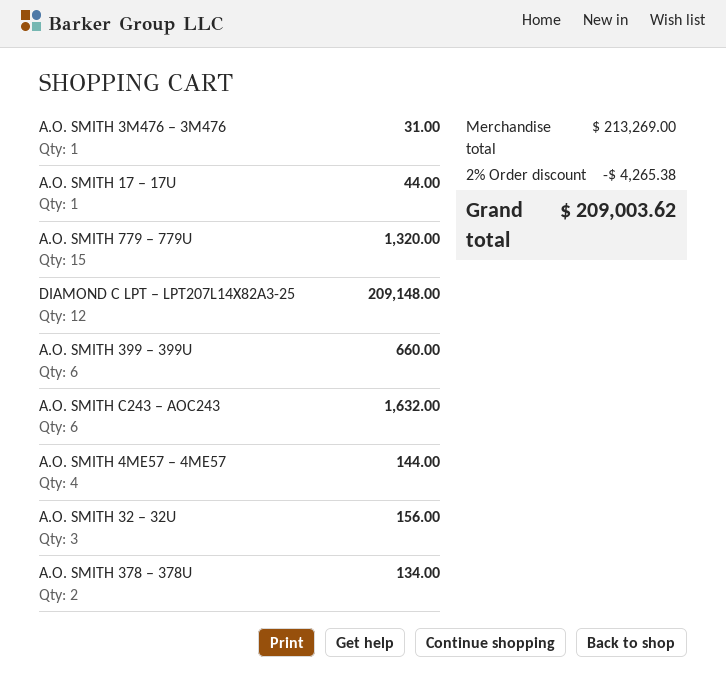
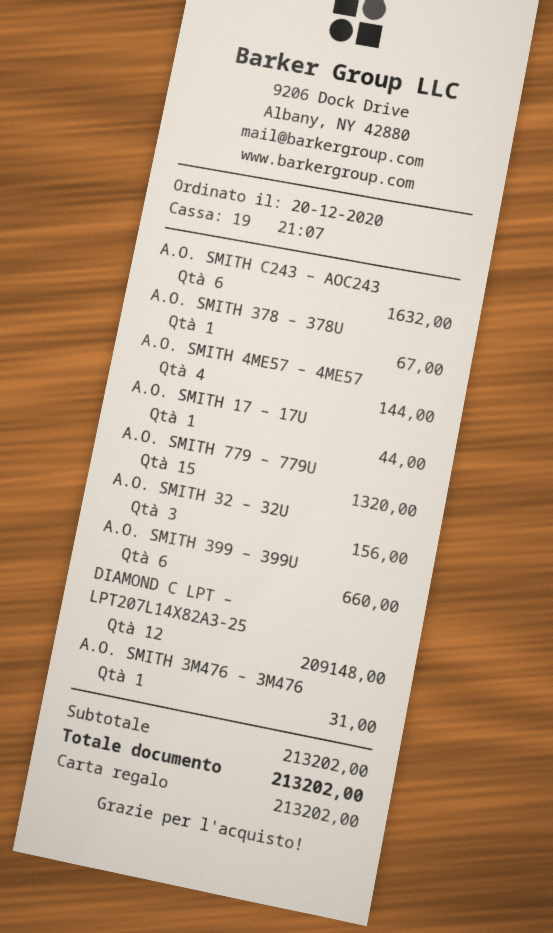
A.O. SMITH 378 – 378U: 2 for 134.00 -> 1 for 67.00
subtotal: 213269.00 -> 213202.00
discount: 2% = 4265.38 -> none
total: 209003.62 -> 213202.00

